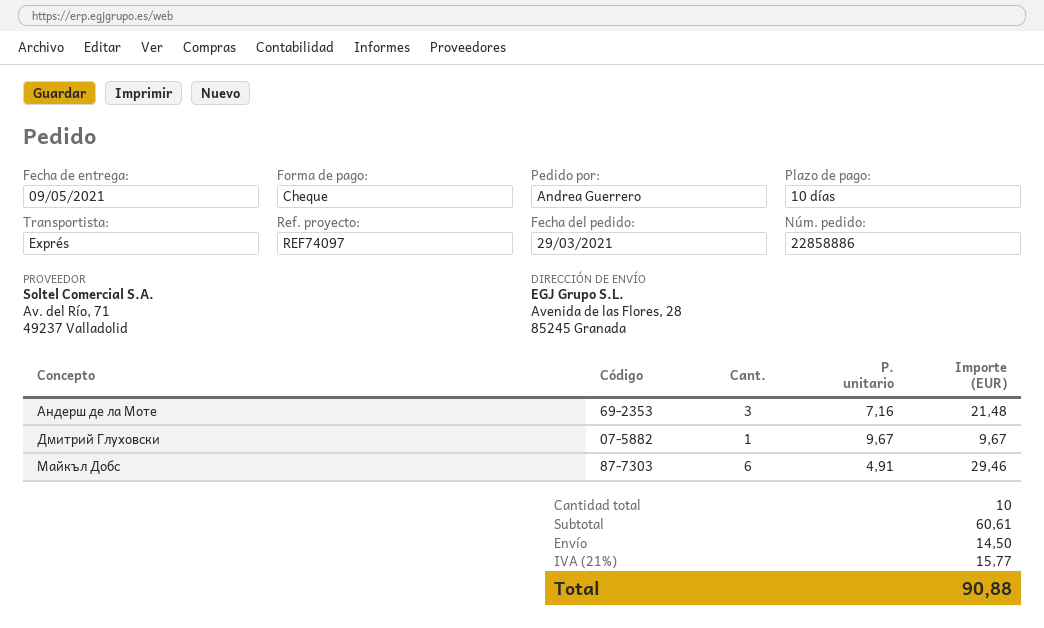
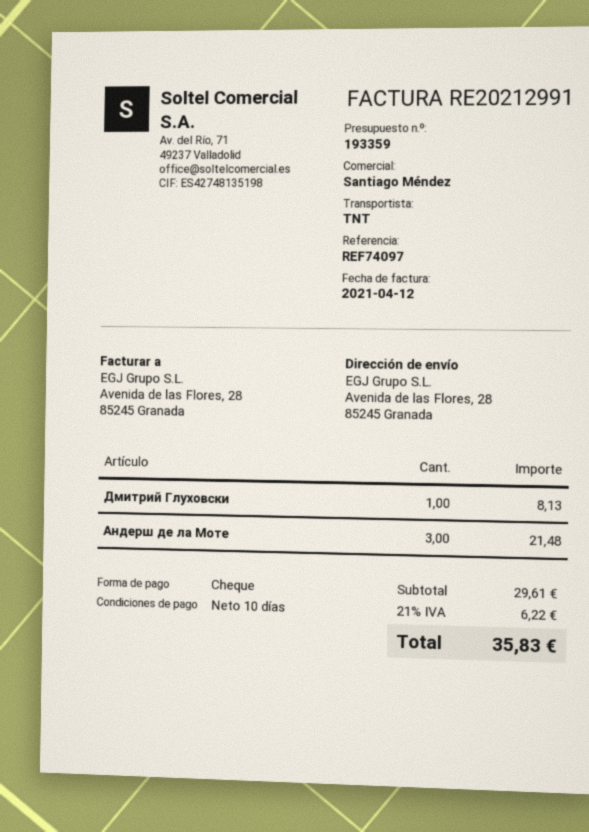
shipping method: express -> TNT
Дмитрий Глуховски: 1 for 9.67 -> 1 for 8.13
Майкъл Добс: 6 for 29.46 -> none
subtotal: 60.61 -> 29.61
shipping: 14.50 -> none
tax: 21% = 15.77 -> 21% = 6.22
total: 90.88 -> 35.83

